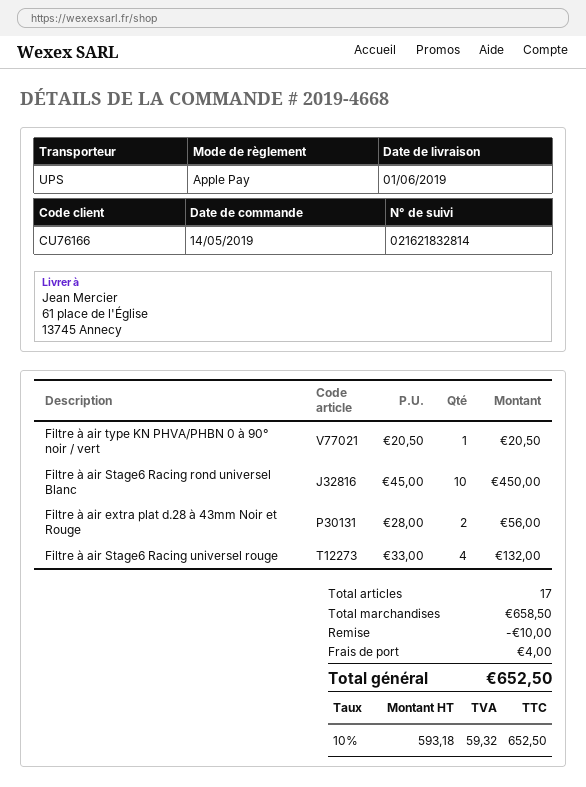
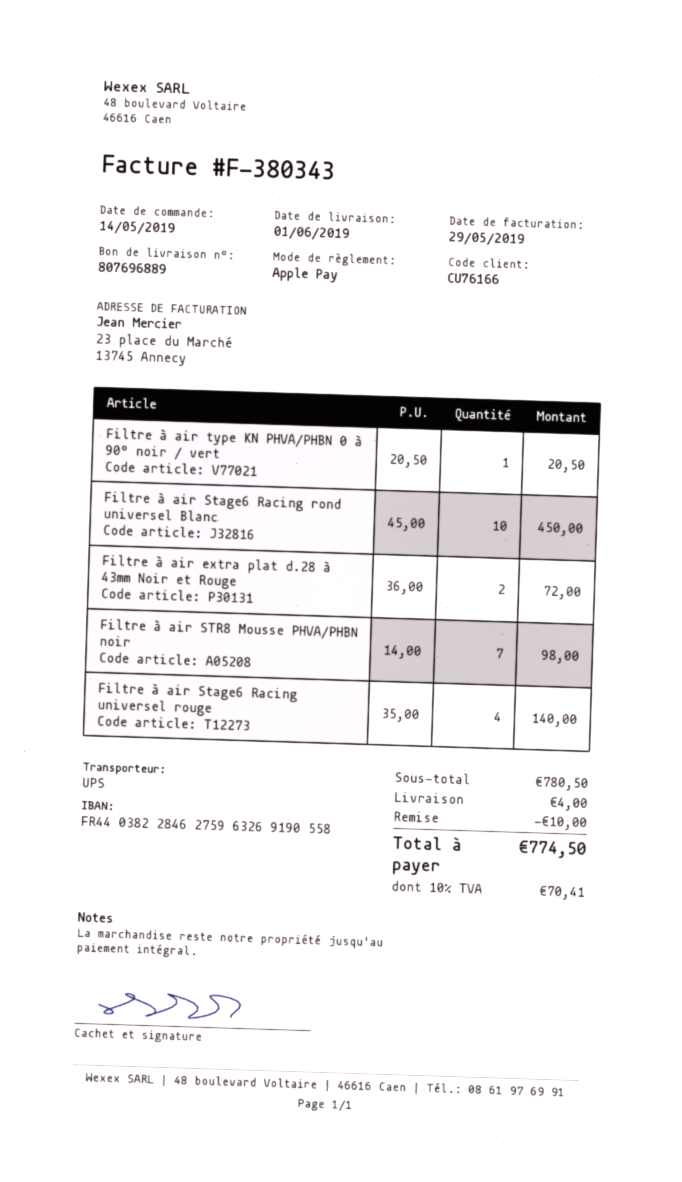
Filtre à air extra plat d.28 à 43mm Noir et Rouge: 2 x 28.00 = 56.00 -> 2 x 36.00 = 72.00
Filtre à air Stage6 Racing universel rouge: 4 x 33.00 = 132.00 -> 4 x 35.00 = 140.00
Filtre à air STR8 Mousse PHVA/PHBN noir: none -> 7 x 14.00 = 98.00
subtotal: 658.50 -> 780.50
tax: 10% = 59.32 -> 10% = 70.41
total: 652.50 -> 774.50

